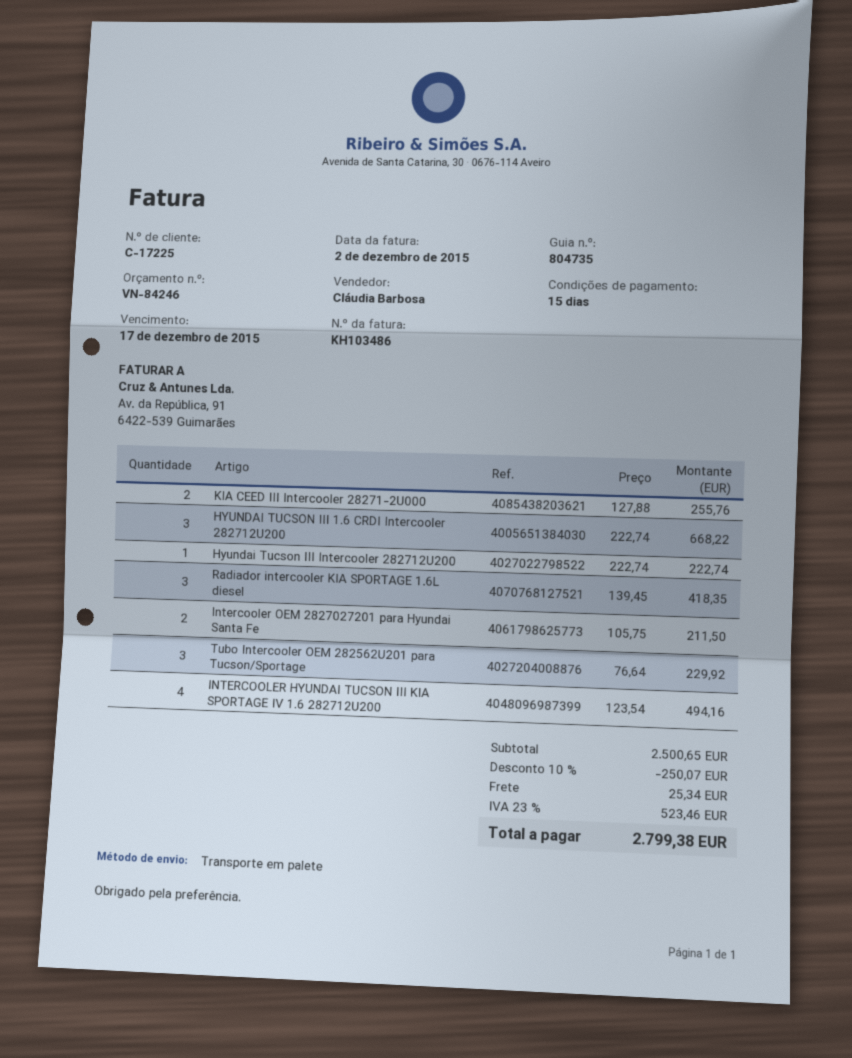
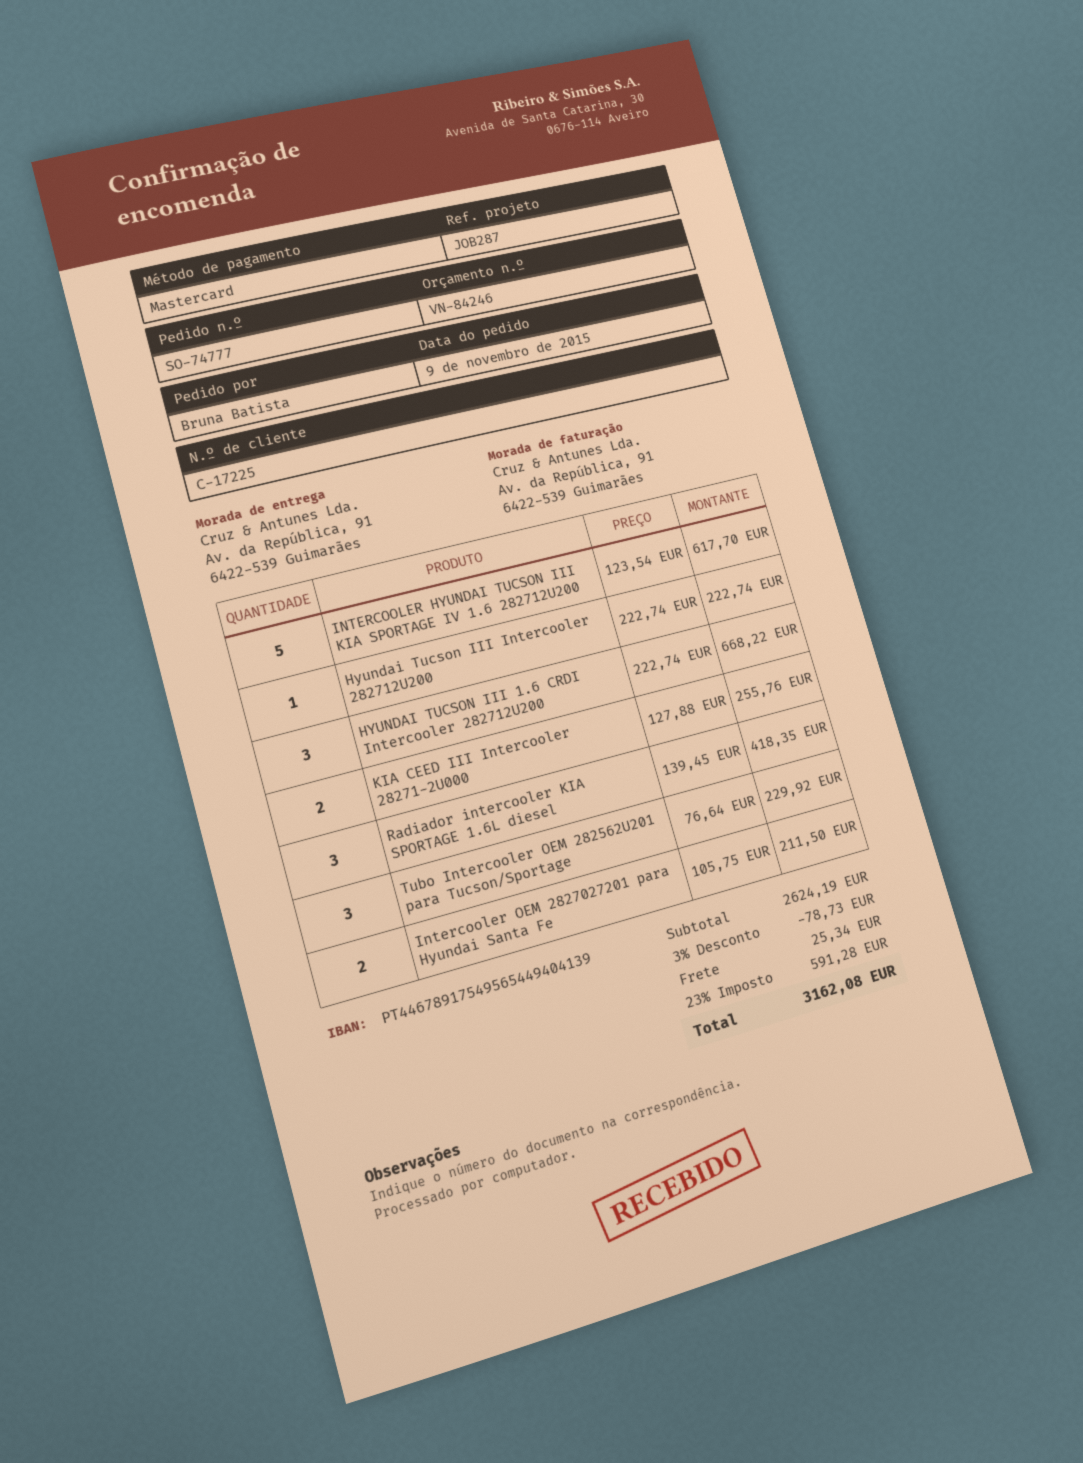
INTERCOOLER HYUNDAI TUCSON III KIA SPORTAGE IV 1.6 282712U200: 4 x 123.54 = 494.16 -> 5 x 123.54 = 617.70
subtotal: 2500.65 -> 2624.19
discount: 10% = 250.07 -> 3% = 78.73
tax: 23% = 523.46 -> 23% = 591.28
total: 2799.38 -> 3162.08

